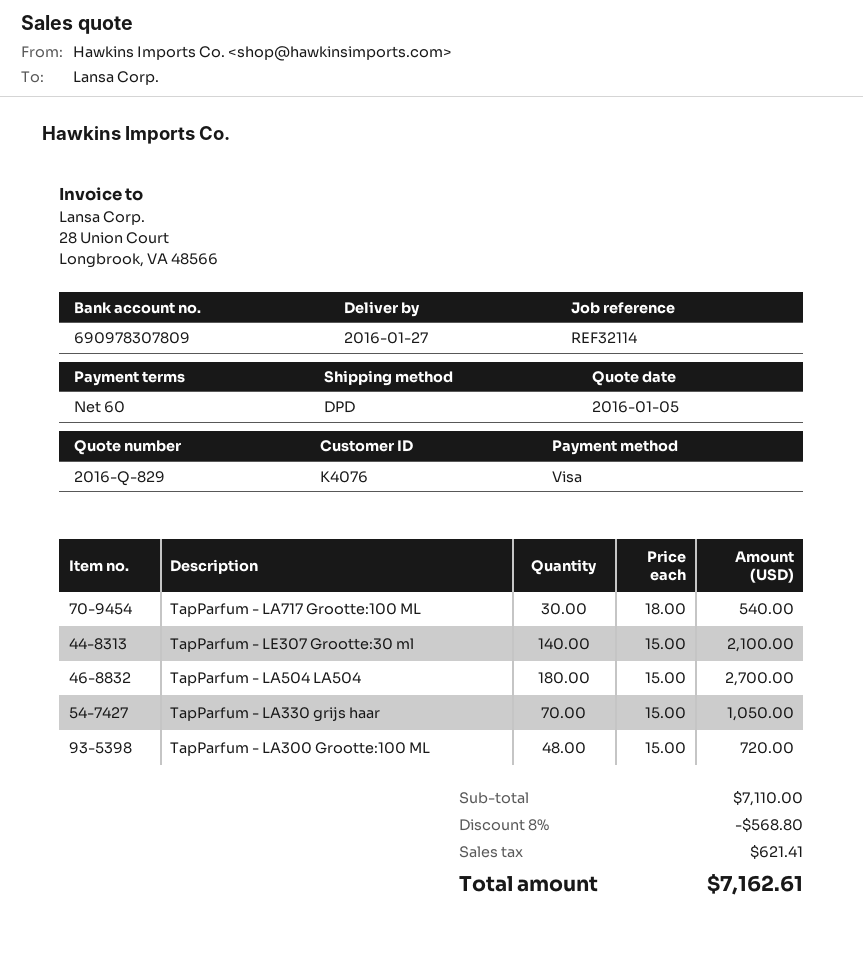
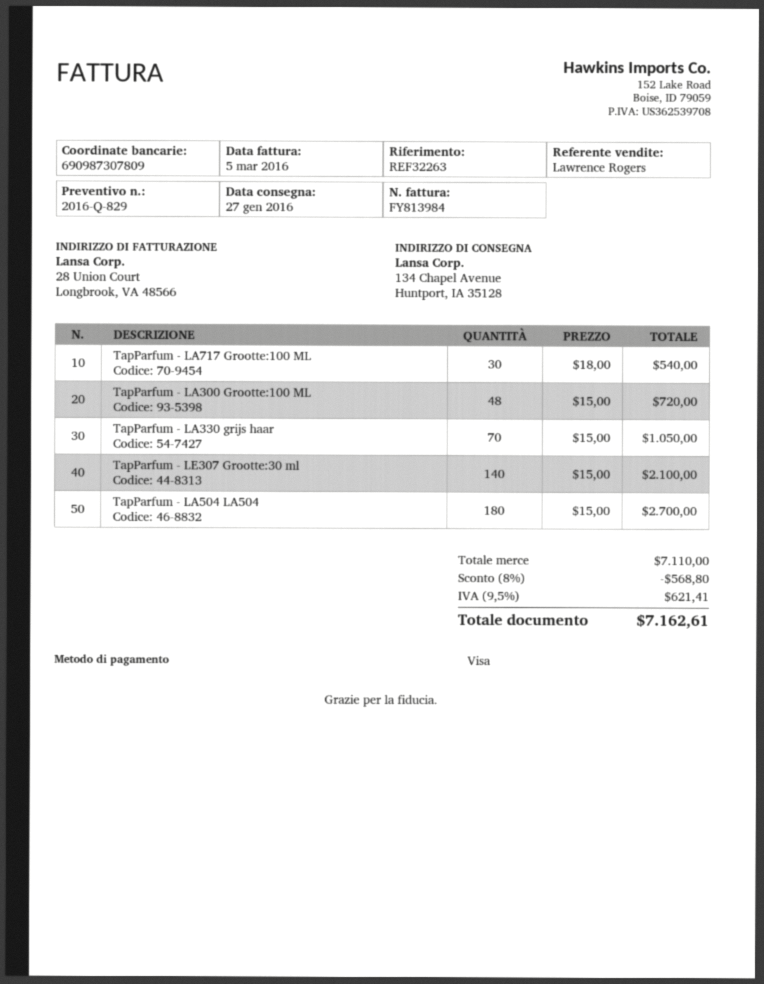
reference: REF32114 -> REF32263
bank account: 690978307809 -> 690987307809

